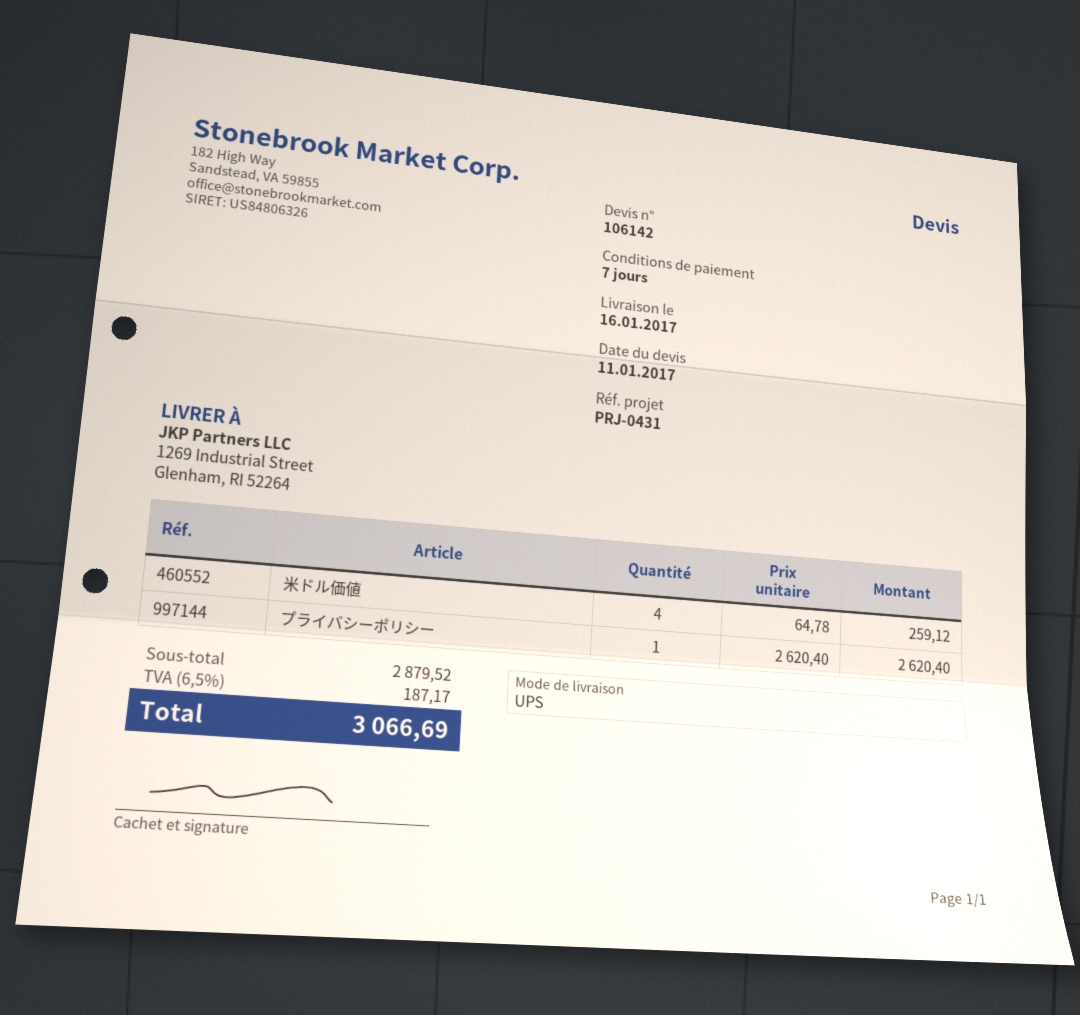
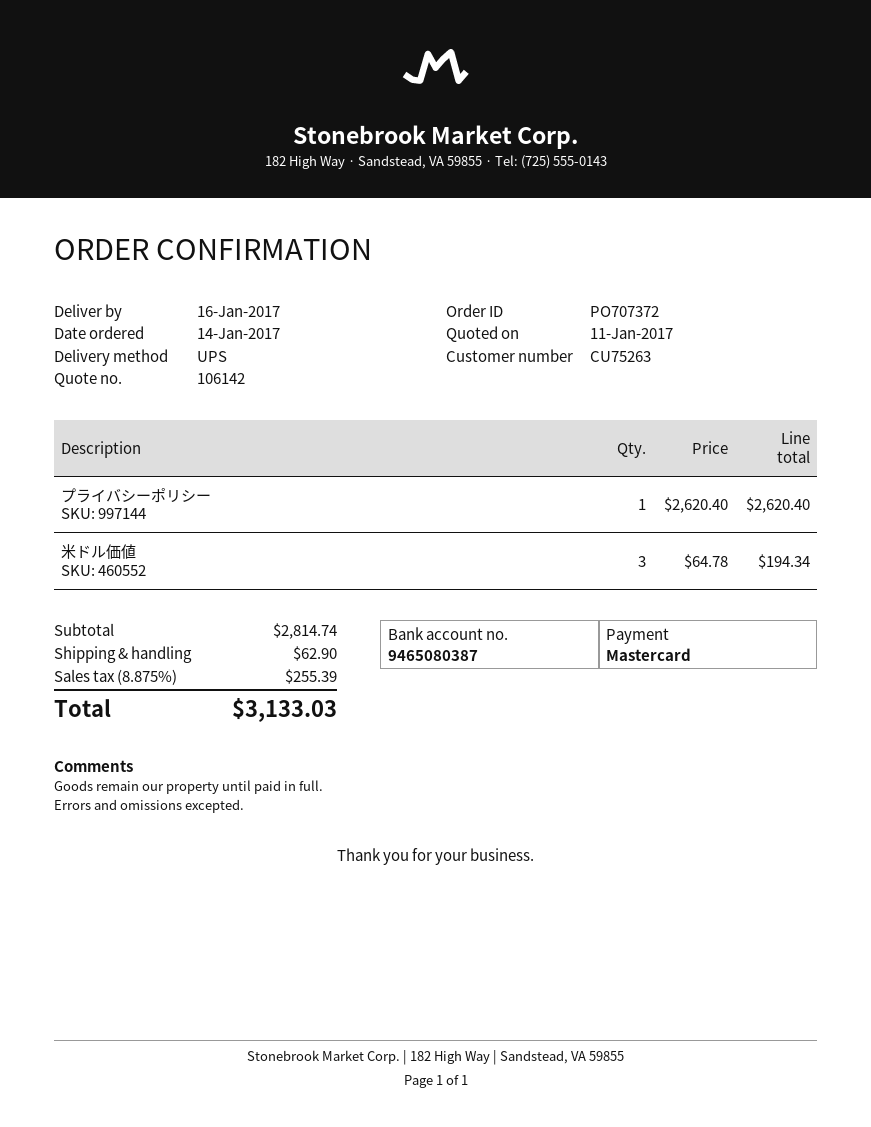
米ドル価値: 4 x 64.78 = 259.12 -> 3 x 64.78 = 194.34
subtotal: 2879.52 -> 2814.74
shipping: none -> 62.90
tax: 6.5% = 187.17 -> 8.875% = 255.39
total: 3066.69 -> 3133.03

